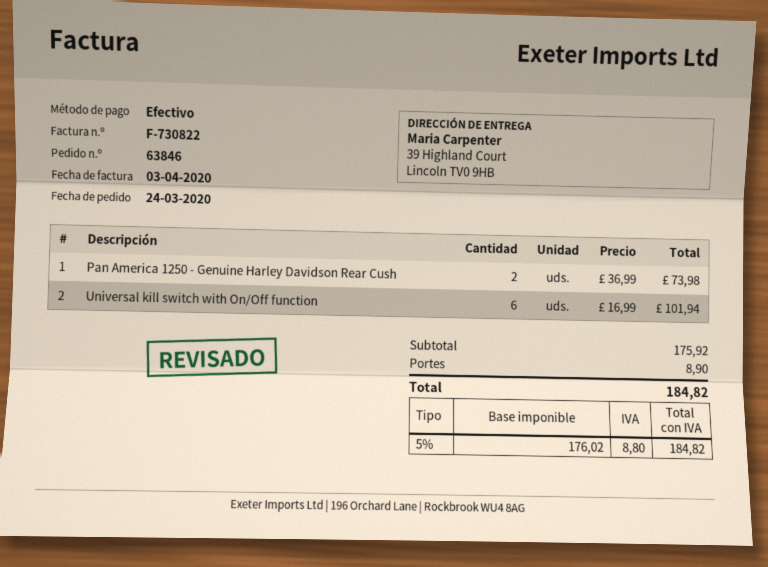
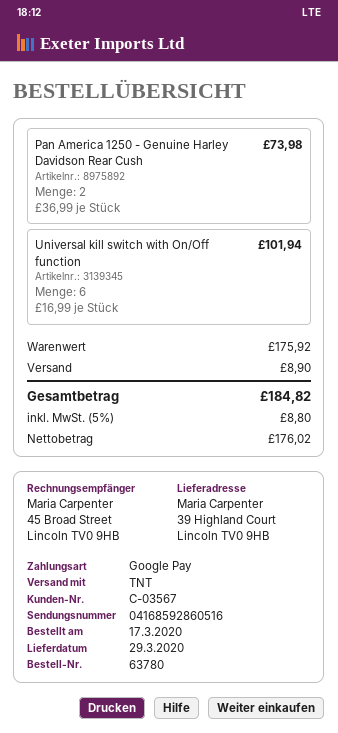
order number: 63846 -> 63780
order date: 2020-03-24 -> 2020-03-17
payment method: cash -> Google Pay

